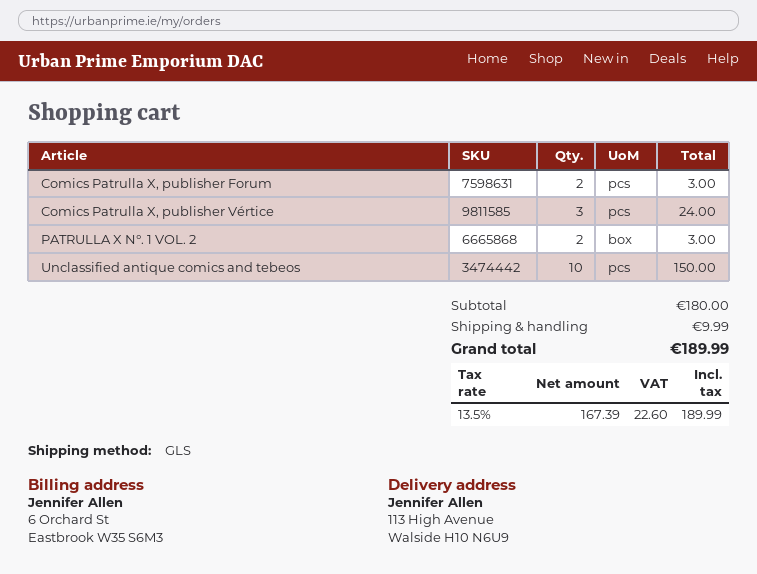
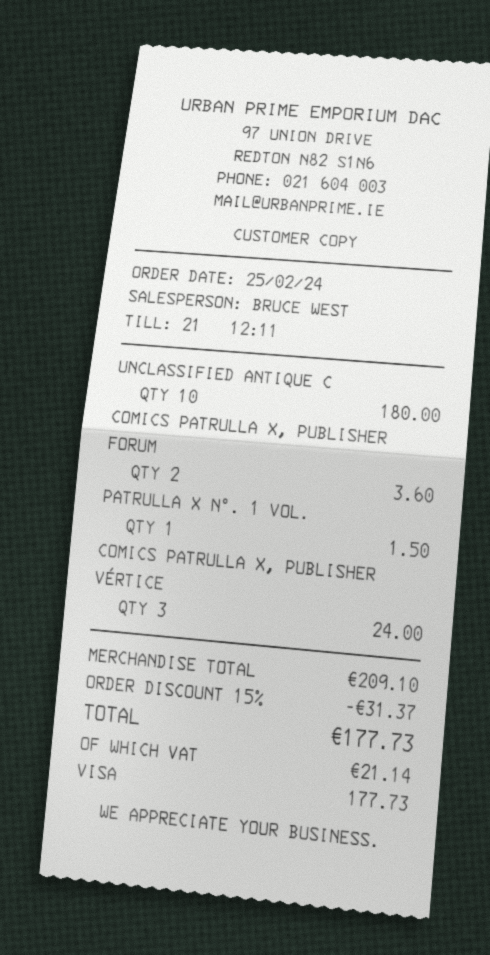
Comics Patrulla X, publisher Forum: 2 for 3.00 -> 2 for 3.60
PATRULLA X N°. 1 VOL. 2: 2 for 3.00 -> 1 for 1.50
Unclassified antique comics and tebeos: 10 for 150.00 -> 10 for 180.00
subtotal: 180.00 -> 209.10
discount: none -> 15% = 31.37
shipping: 9.99 -> none
tax: 22.60 -> 21.14
total: 189.99 -> 177.73

